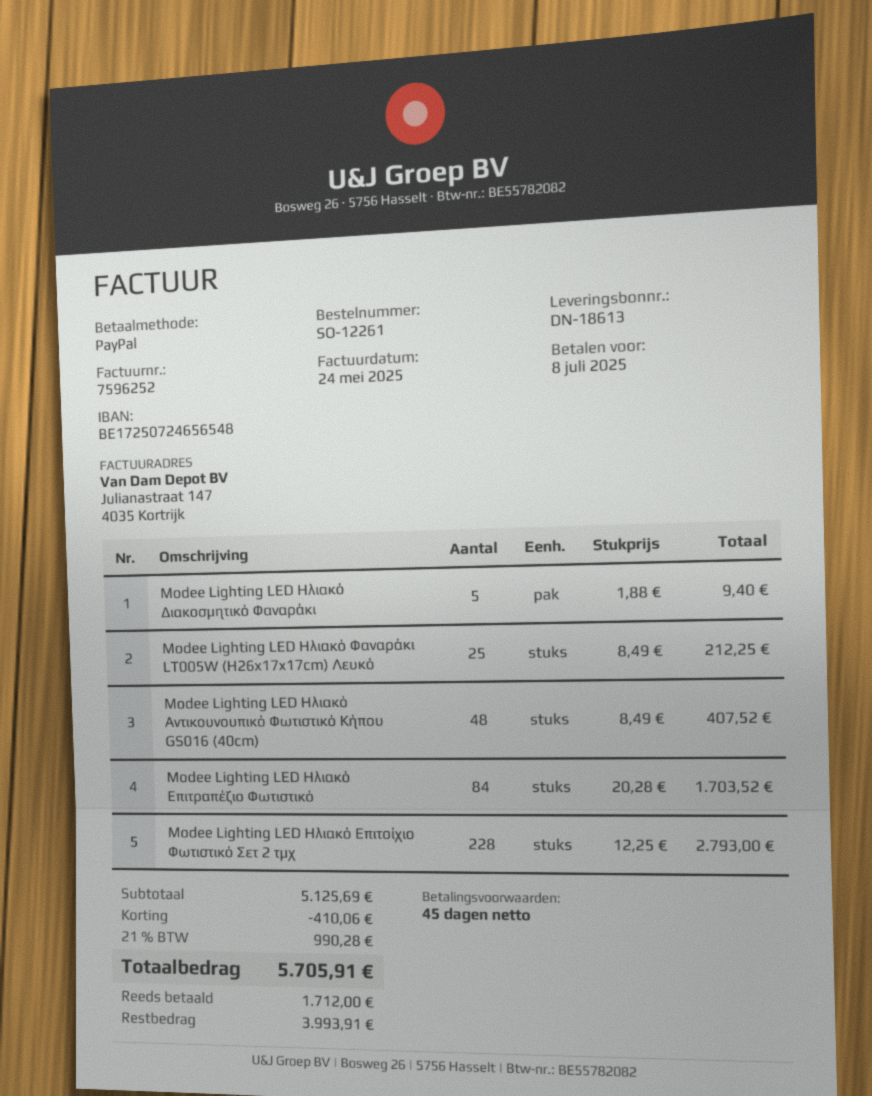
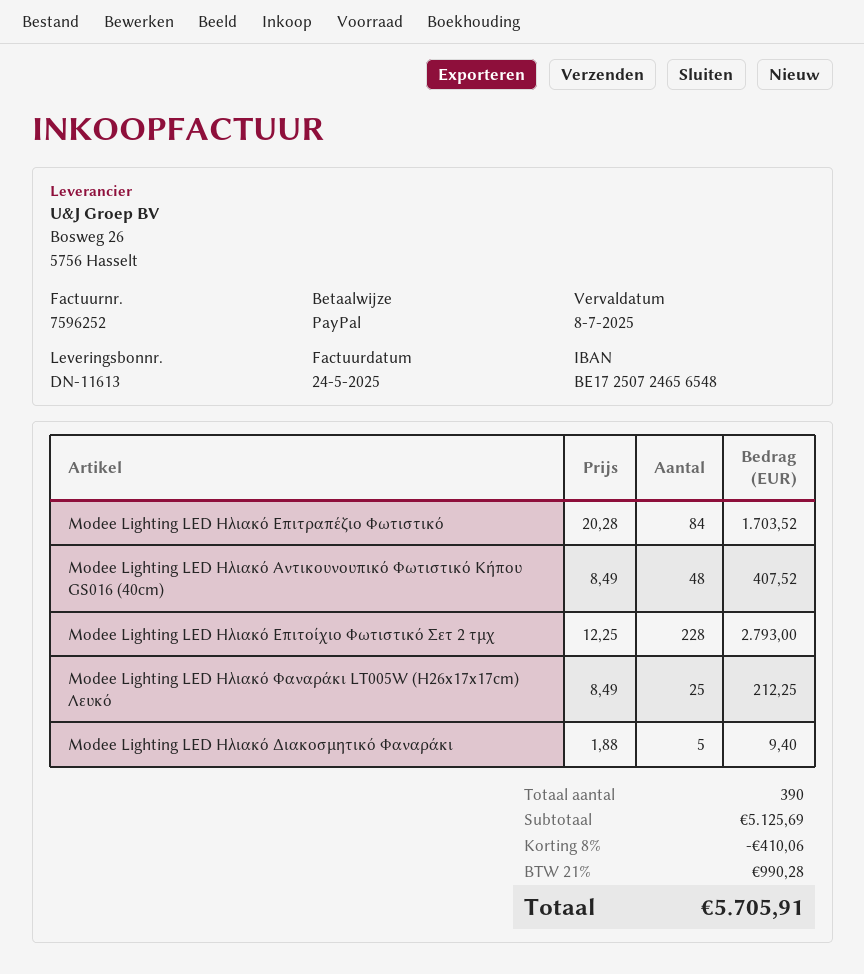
delivery note number: DN-18613 -> DN-11613

